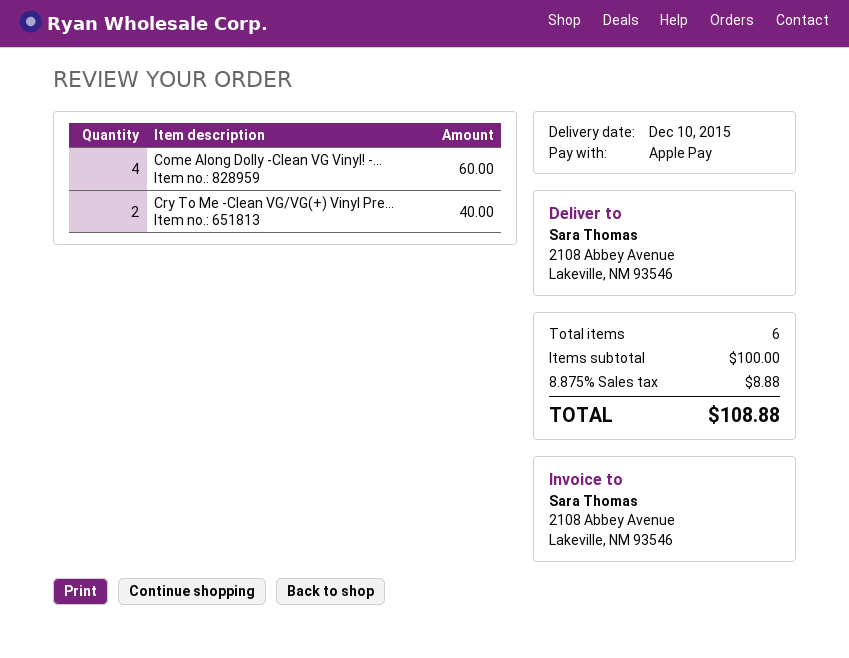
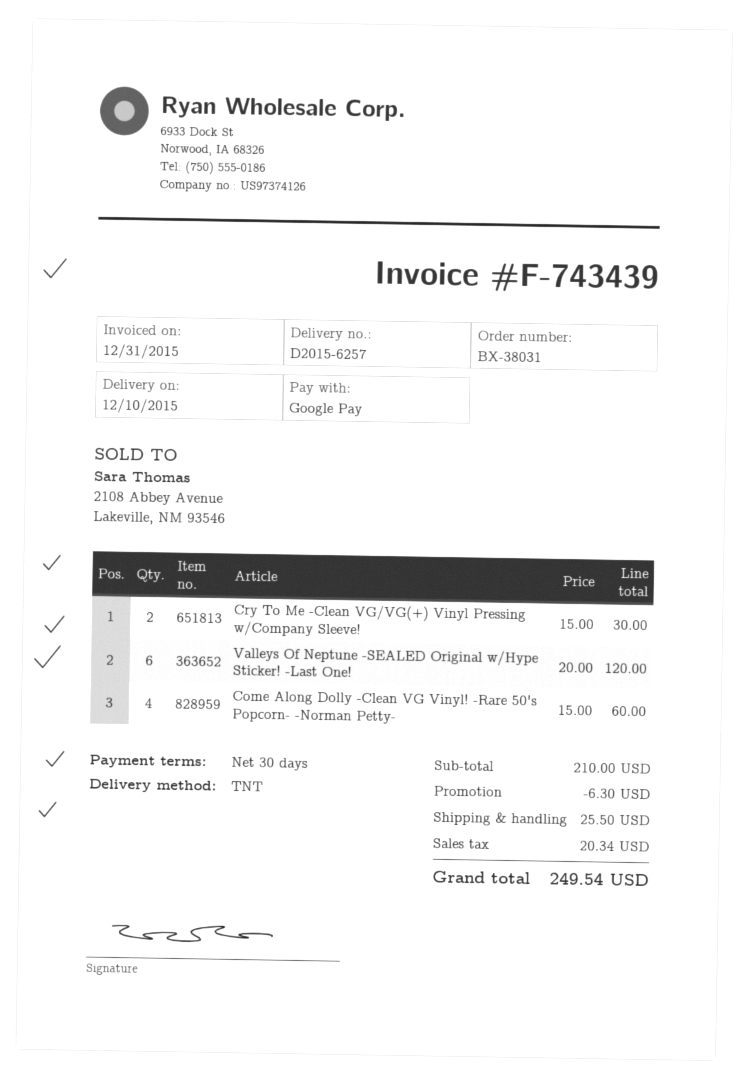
payment method: Apple Pay -> Google Pay
Cry To Me -Clean VG/VG(+) Vinyl Pre...: 2 for 40.00 -> 2 for 30.00
Valleys Of Neptune -SEALED Original w/Hype Sticker! -Last One!: none -> 6 for 120.00
subtotal: 100.00 -> 210.00
discount: none -> 6.30
shipping: none -> 25.50
tax: 8.88 -> 20.34
total: 108.88 -> 249.54

